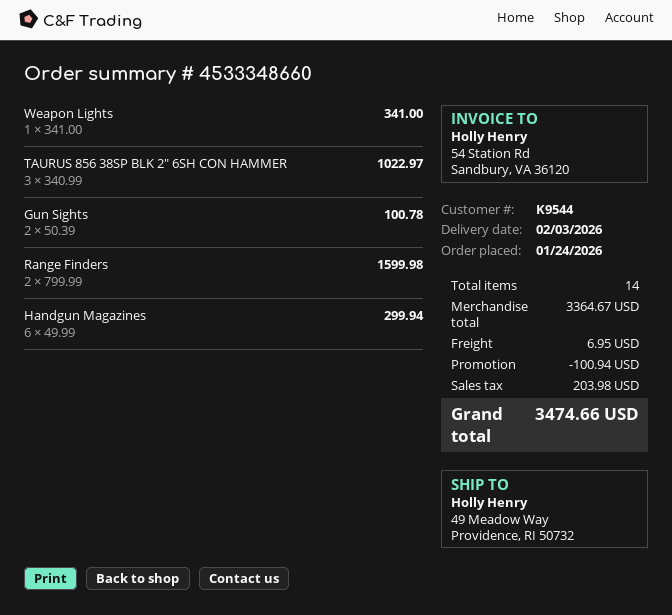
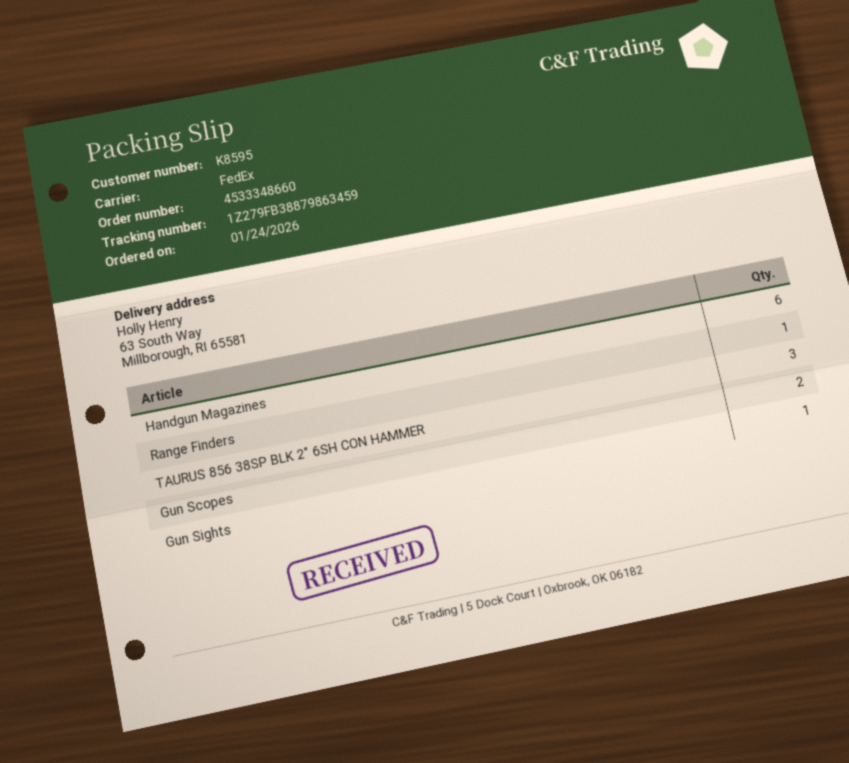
customer number: K9544 -> K8595
ship to: 49 Meadow Way, Providence, RI 50732 -> 63 South Way, Millborough, RI 65581
Weapon Lights: 1 -> none
Gun Sights: 2 -> 1
Range Finders: 2 -> 1
Gun Scopes: none -> 2

